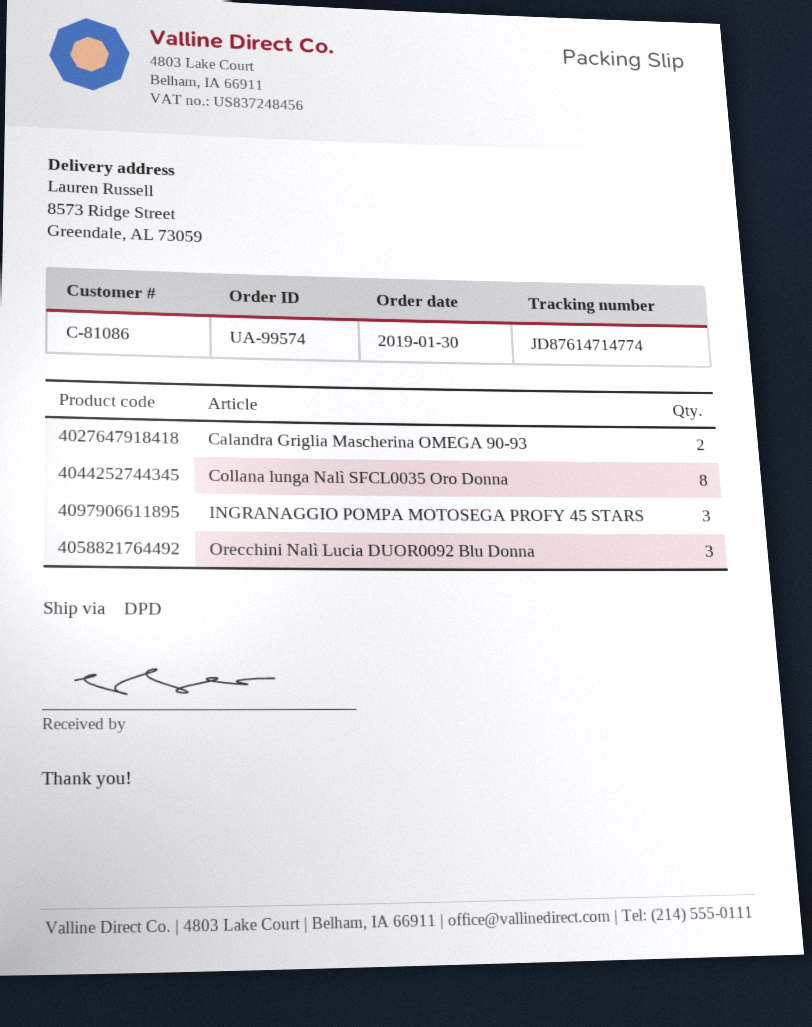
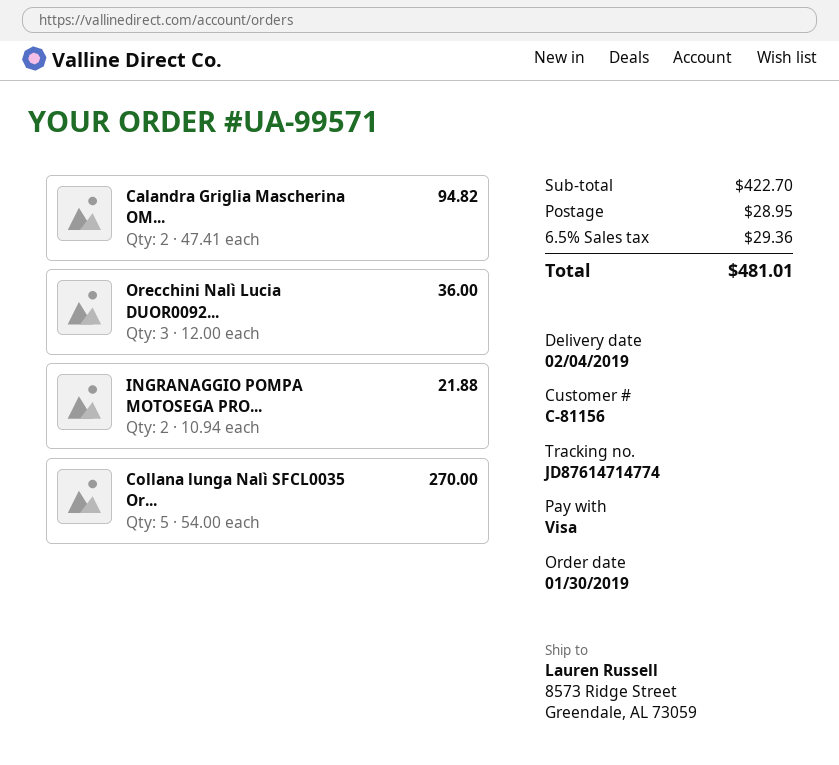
order number: UA-99574 -> UA-99571
customer number: C-81086 -> C-81156
Collana lunga Nalì SFCL0035 Oro Donna: 8 -> 5
INGRANAGGIO POMPA MOTOSEGA PROFY 45 STARS: 3 -> 2

